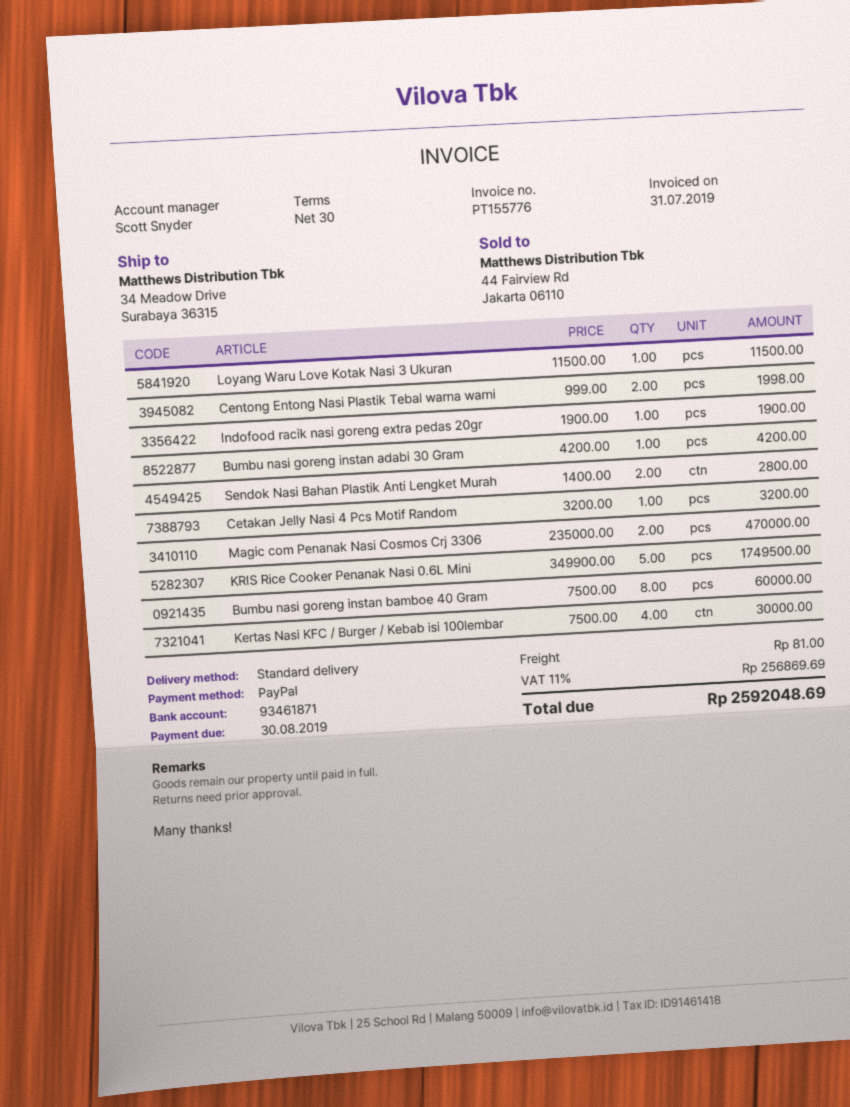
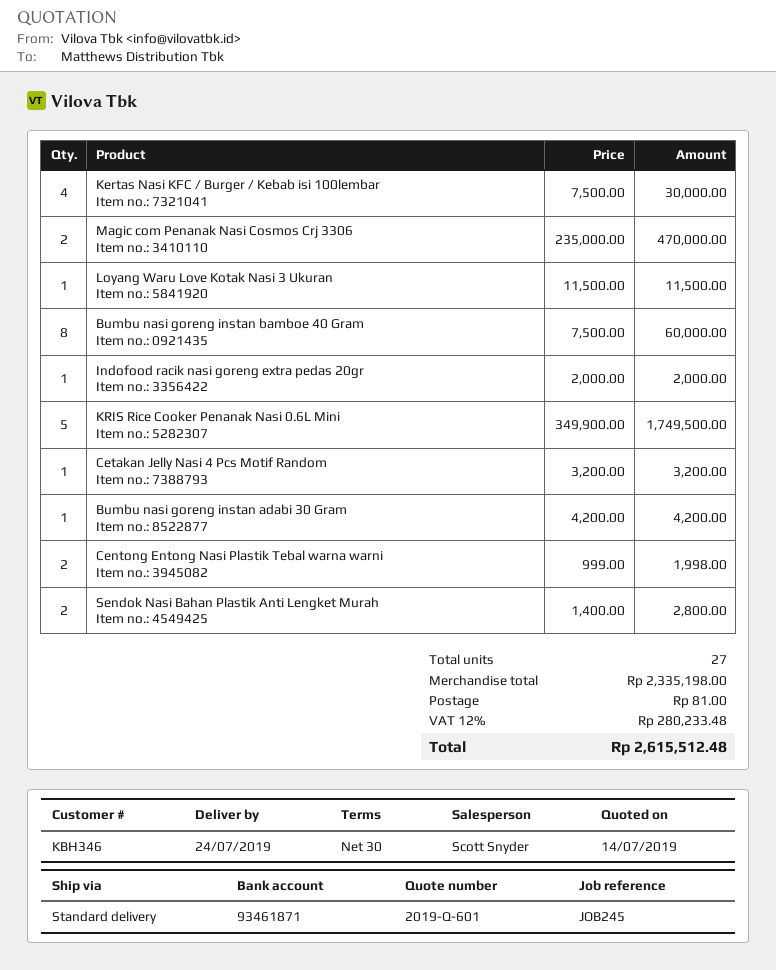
Indofood racik nasi goreng extra pedas 20gr: 1 x 1900.00 = 1900.00 -> 1 x 2000.00 = 2000.00
tax: 11% = 256869.69 -> 12% = 280233.48
total: 2592048.69 -> 2615512.48

